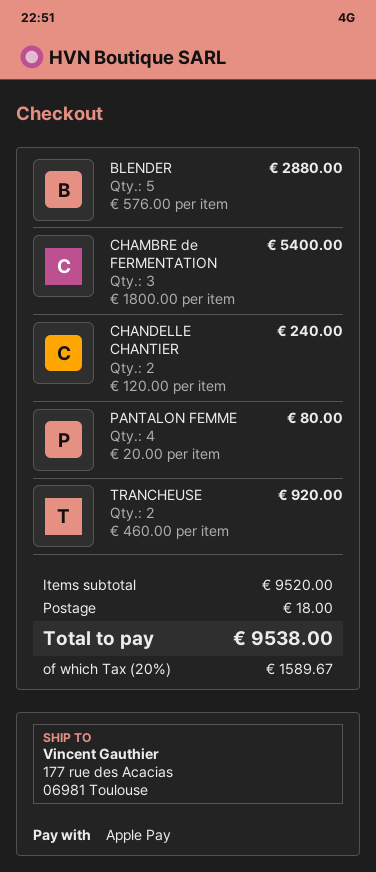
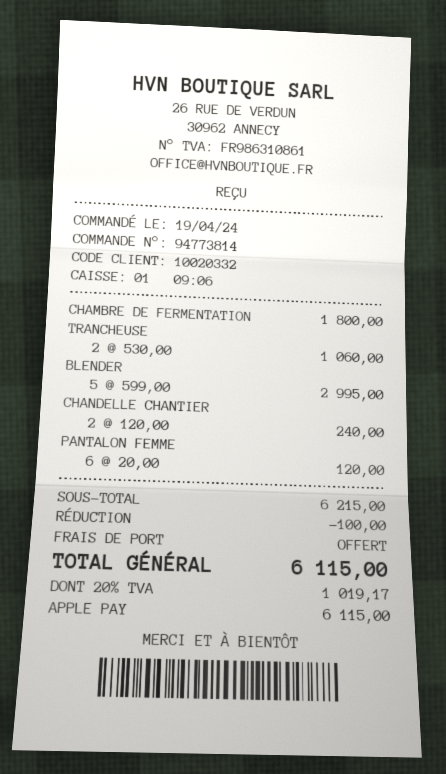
BLENDER: 5 x 576.00 = 2880.00 -> 5 x 599.00 = 2995.00
CHAMBRE de FERMENTATION: 3 x 1800.00 = 5400.00 -> 1 x 1800.00 = 1800.00
PANTALON FEMME: 4 x 20.00 = 80.00 -> 6 x 20.00 = 120.00
TRANCHEUSE: 2 x 460.00 = 920.00 -> 2 x 530.00 = 1060.00
subtotal: 9520.00 -> 6215.00
discount: none -> 100.00
shipping: 18.00 -> 0.00
tax: 20% = 1589.67 -> 20% = 1019.17
total: 9538.00 -> 6115.00

